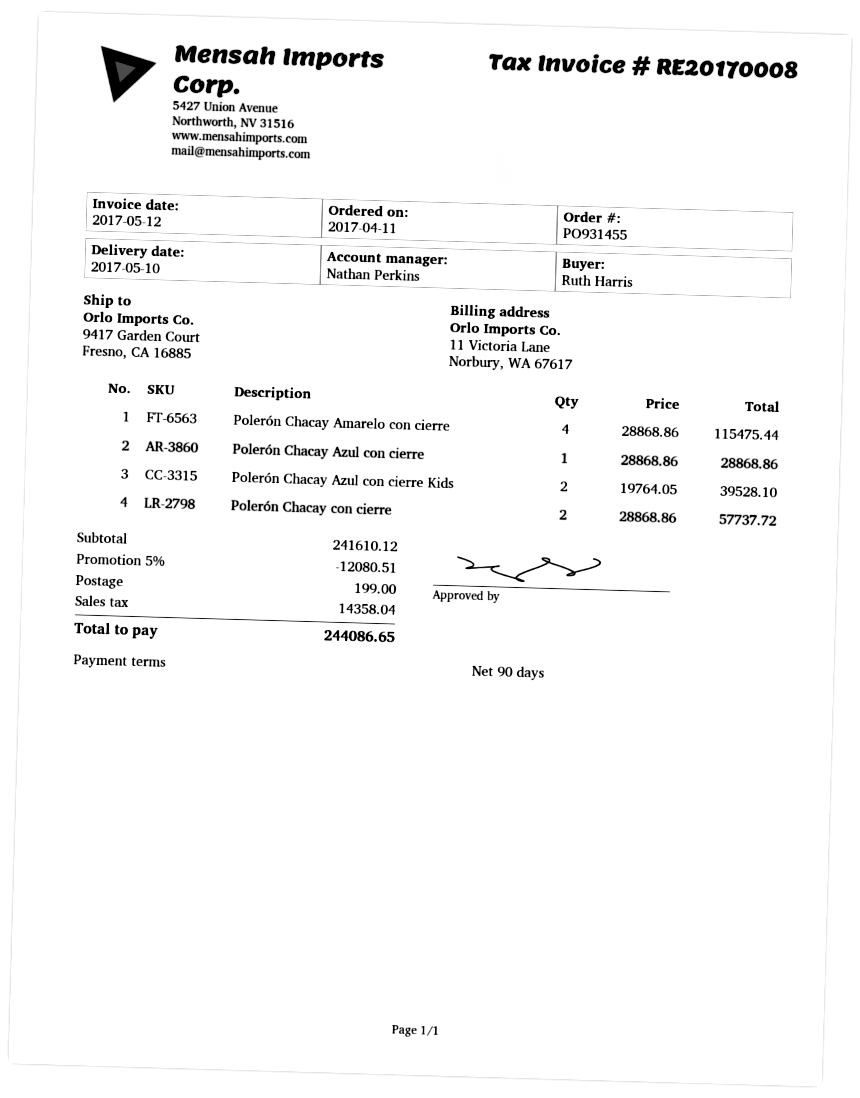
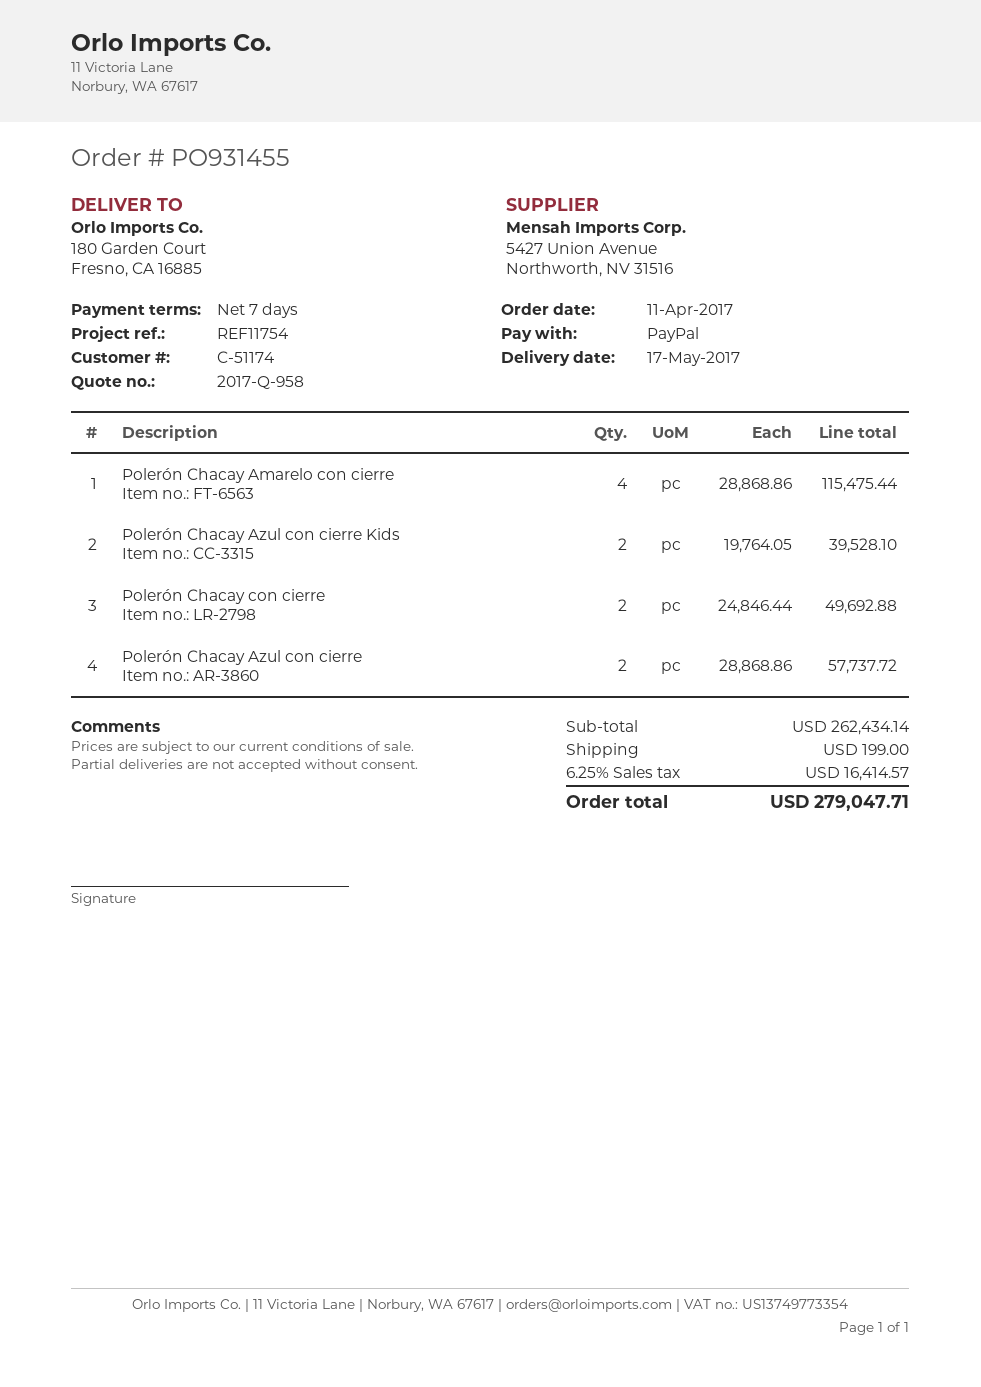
delivery date: 2017-05-10 -> 2017-05-17
payment terms: 90 days -> 7 days
ship to: 9417 Garden Court, Fresno, CA 16885 -> 180 Garden Court, Fresno, CA 16885
Polerón Chacay Azul con cierre: 1 x 28868.86 = 28868.86 -> 2 x 28868.86 = 57737.72
Polerón Chacay con cierre: 2 x 28868.86 = 57737.72 -> 2 x 24846.44 = 49692.88
subtotal: 241610.12 -> 262434.14
discount: 5% = 12080.51 -> none
tax: 14358.04 -> 16414.57
total: 244086.65 -> 279047.71

